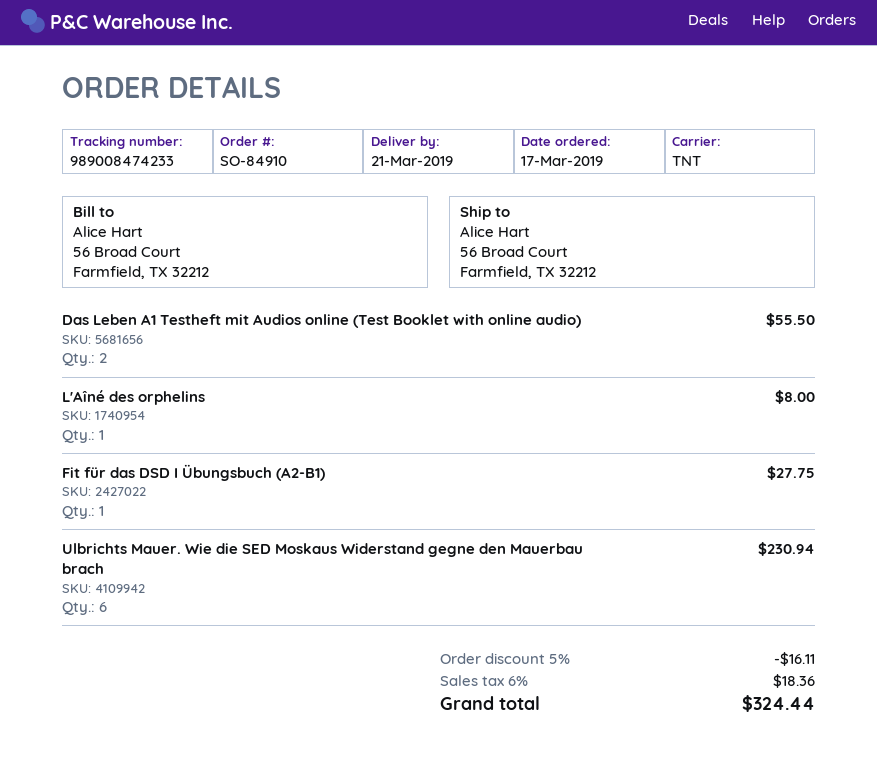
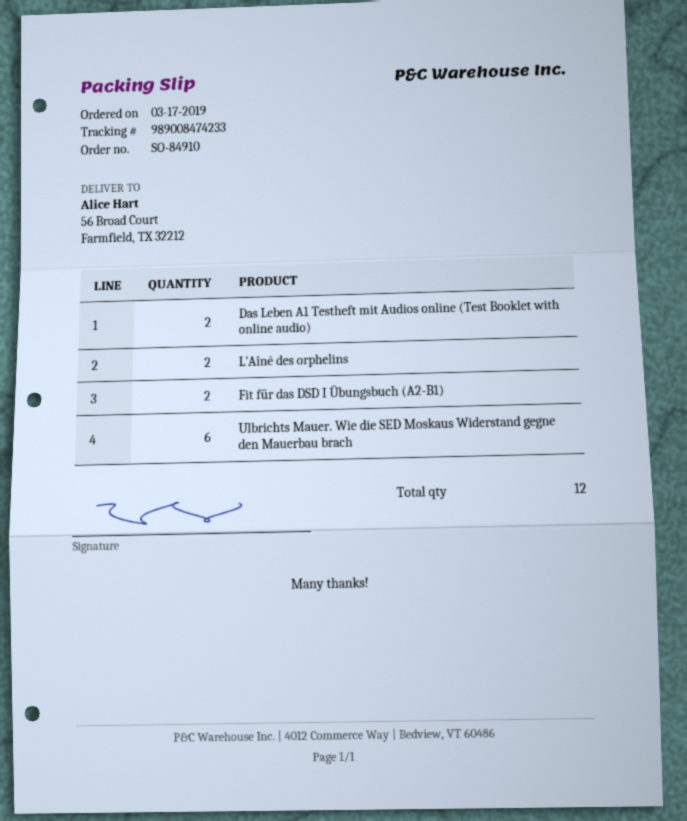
L'Aîné des orphelins: 1 -> 2
Fit für das DSD I Übungsbuch (A2-B1): 1 -> 2

